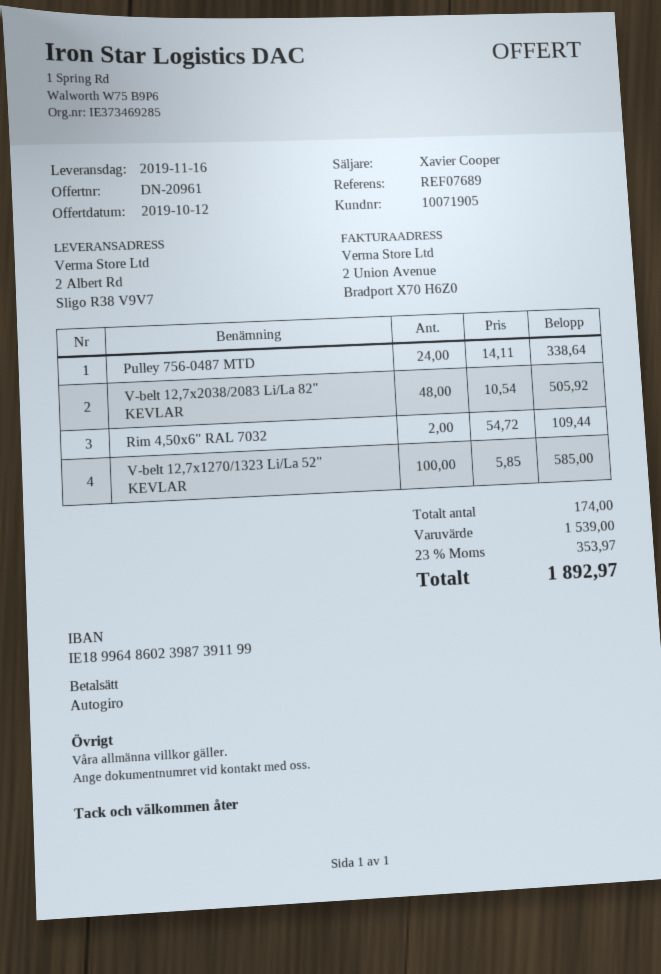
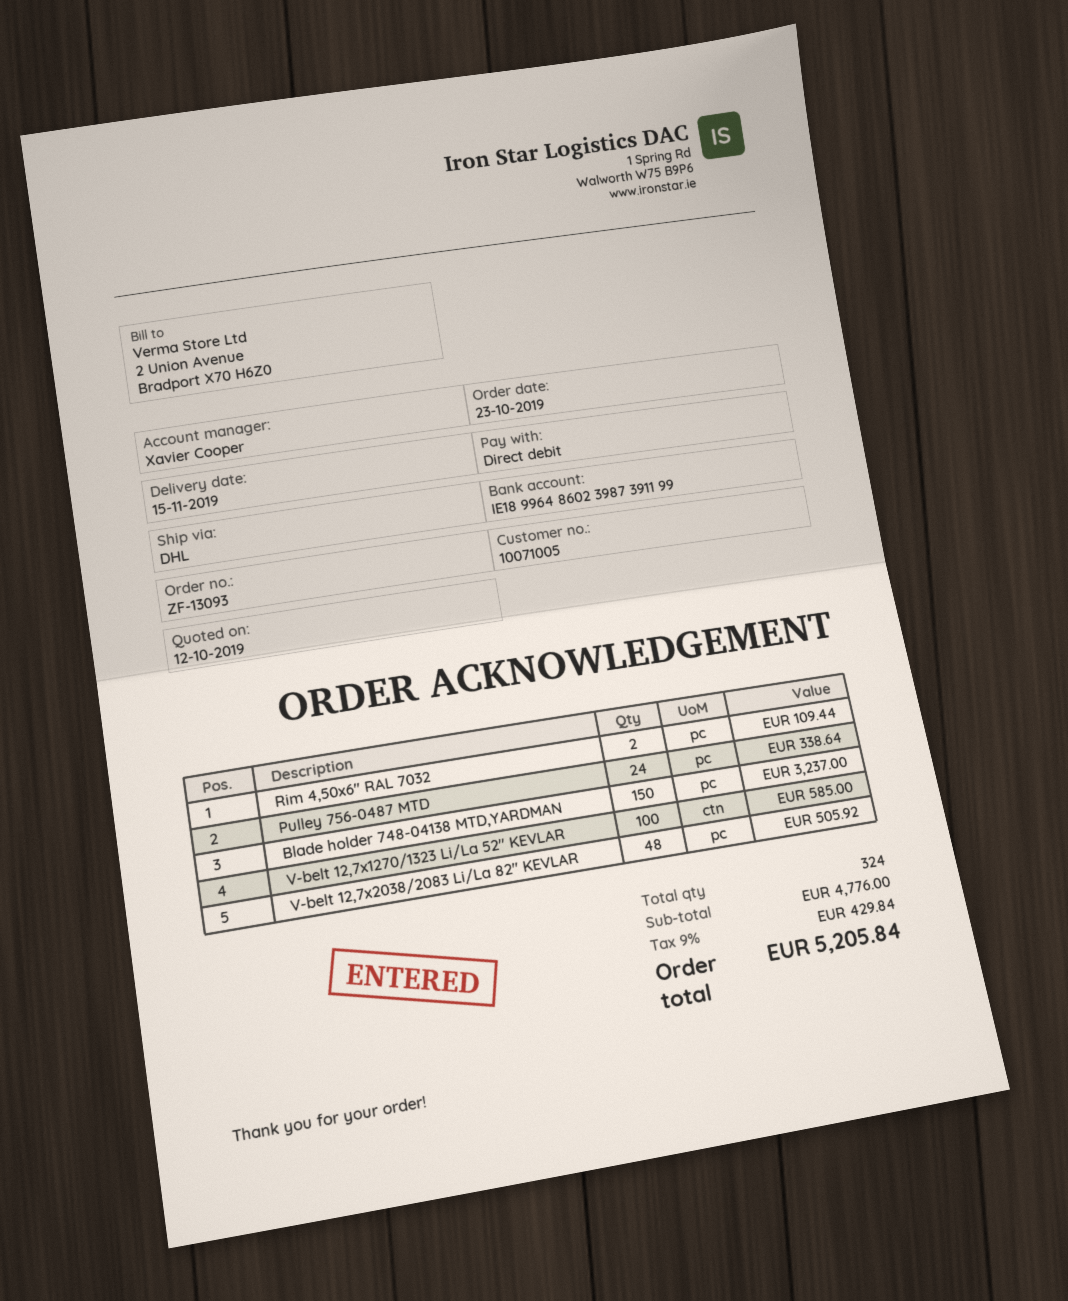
delivery date: 2019-11-16 -> 2019-11-15
customer number: 10071905 -> 10071005
Blade holder 748-04138 MTD,YARDMAN: none -> 150 for 3237.00
total quantity: 174 -> 324
subtotal: 1539.00 -> 4776.00
tax: 23% = 353.97 -> 9% = 429.84
total: 1892.97 -> 5205.84

